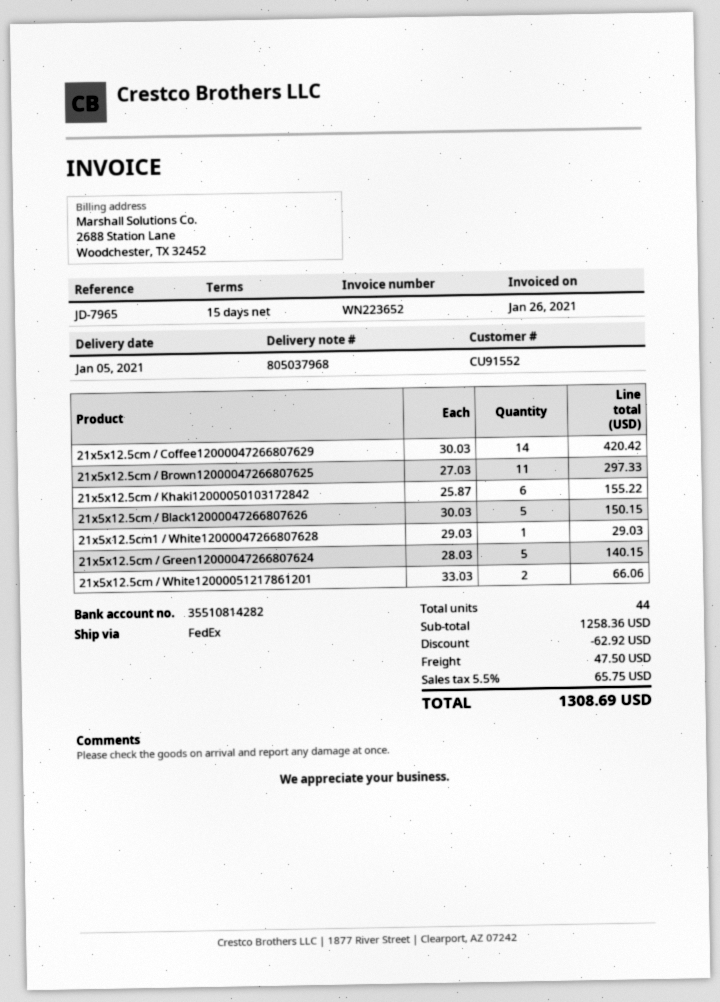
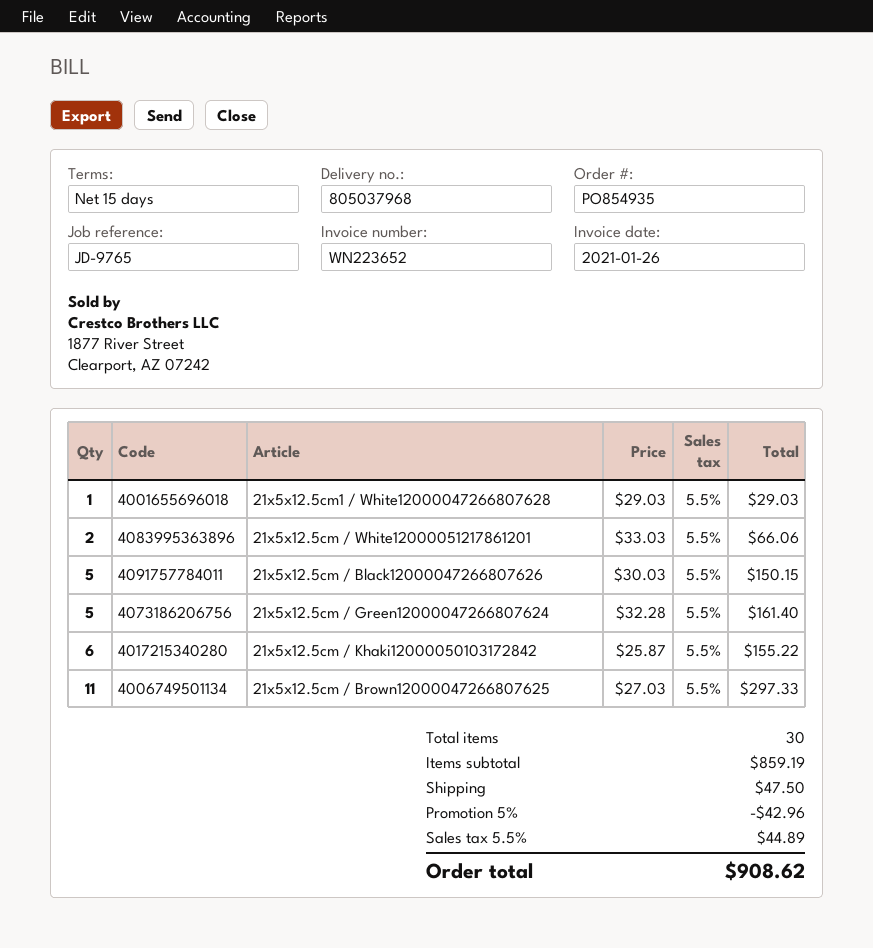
reference: JD-7965 -> JD-9765
21x5x12.5cm / Coffee12000047266807629: 14 x 30.03 = 420.42 -> none
21x5x12.5cm / Green12000047266807624: 5 x 28.03 = 140.15 -> 5 x 32.28 = 161.40
total quantity: 44 -> 30
subtotal: 1258.36 -> 859.19
discount: 62.92 -> 42.96
tax: 5.5% = 65.75 -> 5.5% = 44.89
total: 1308.69 -> 908.62

